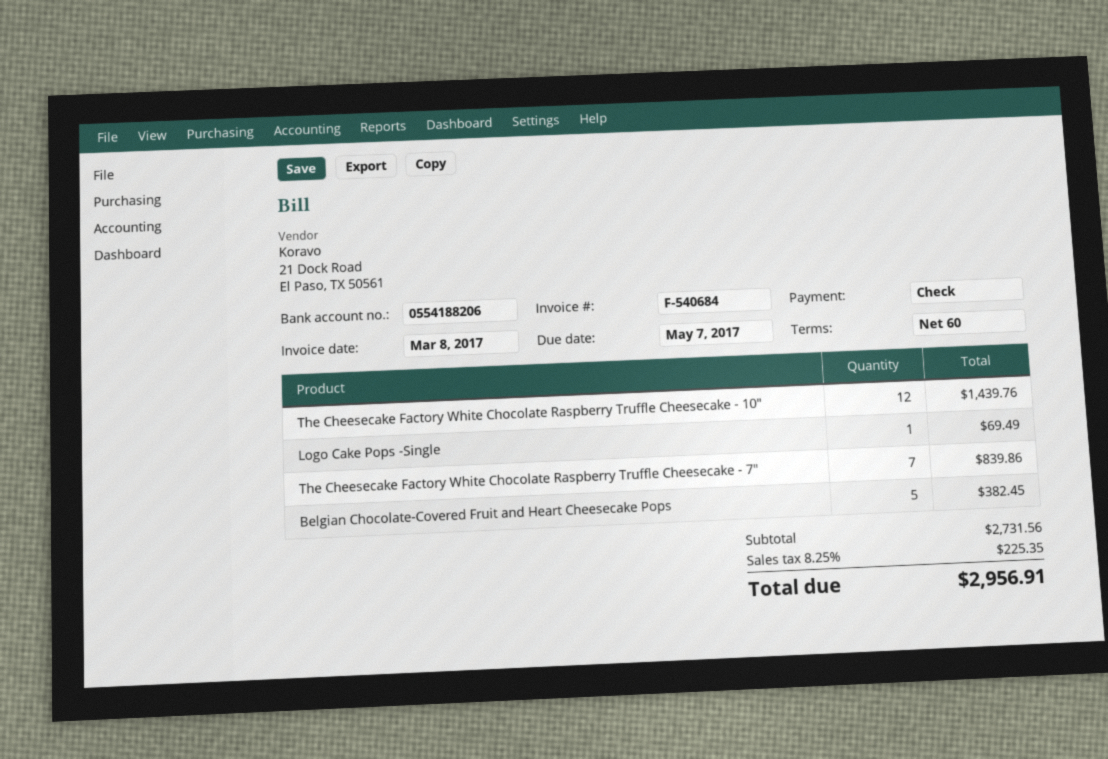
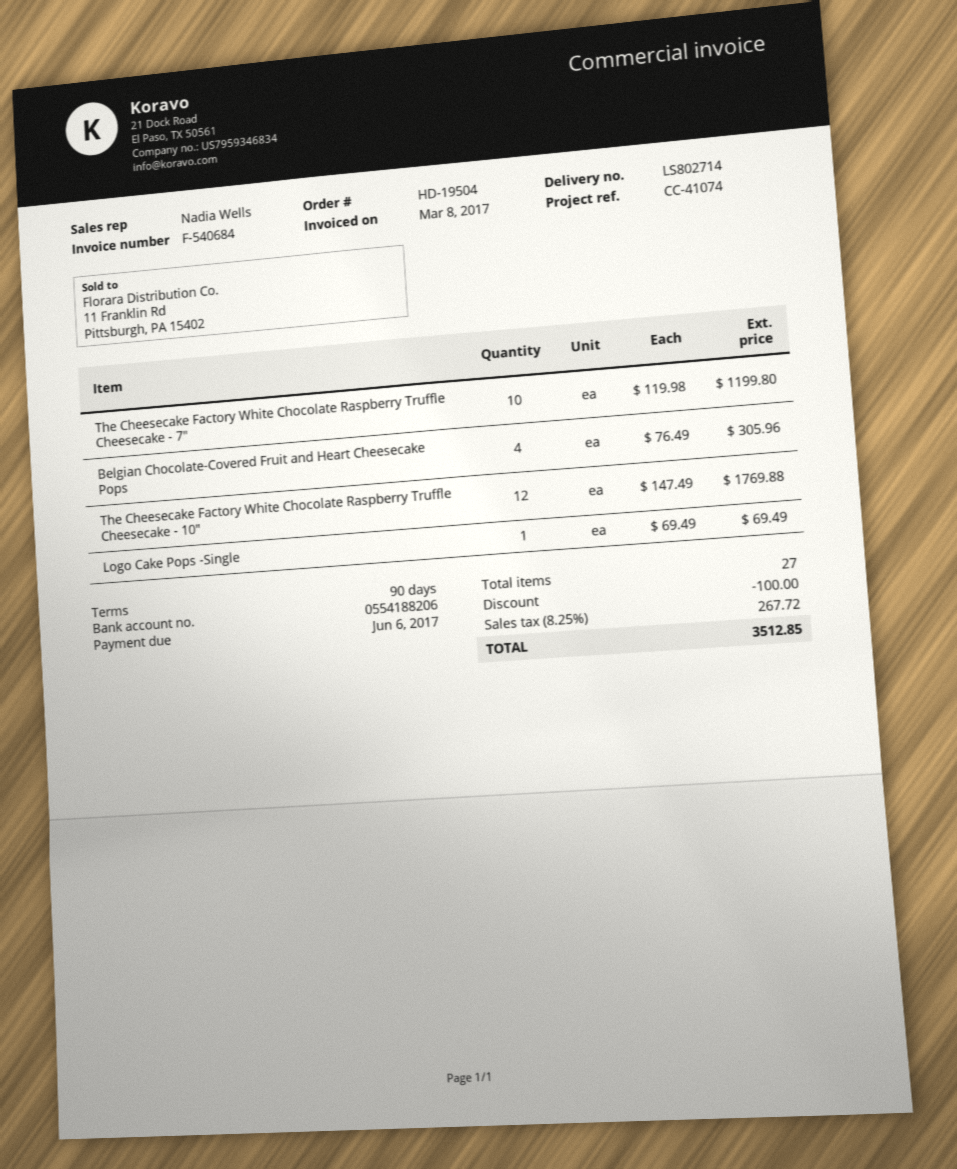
payment terms: 60 days -> 90 days
due date: 2017-05-07 -> 2017-06-06
The Cheesecake Factory White Chocolate Raspberry Truffle Cheesecake - 10": 12 for 1439.76 -> 12 for 1769.88
The Cheesecake Factory White Chocolate Raspberry Truffle Cheesecake - 7": 7 for 839.86 -> 10 for 1199.80
Belgian Chocolate-Covered Fruit and Heart Cheesecake Pops: 5 for 382.45 -> 4 for 305.96
discount: none -> 100.00
tax: 8.25% = 225.35 -> 8.25% = 267.72
total: 2956.91 -> 3512.85

